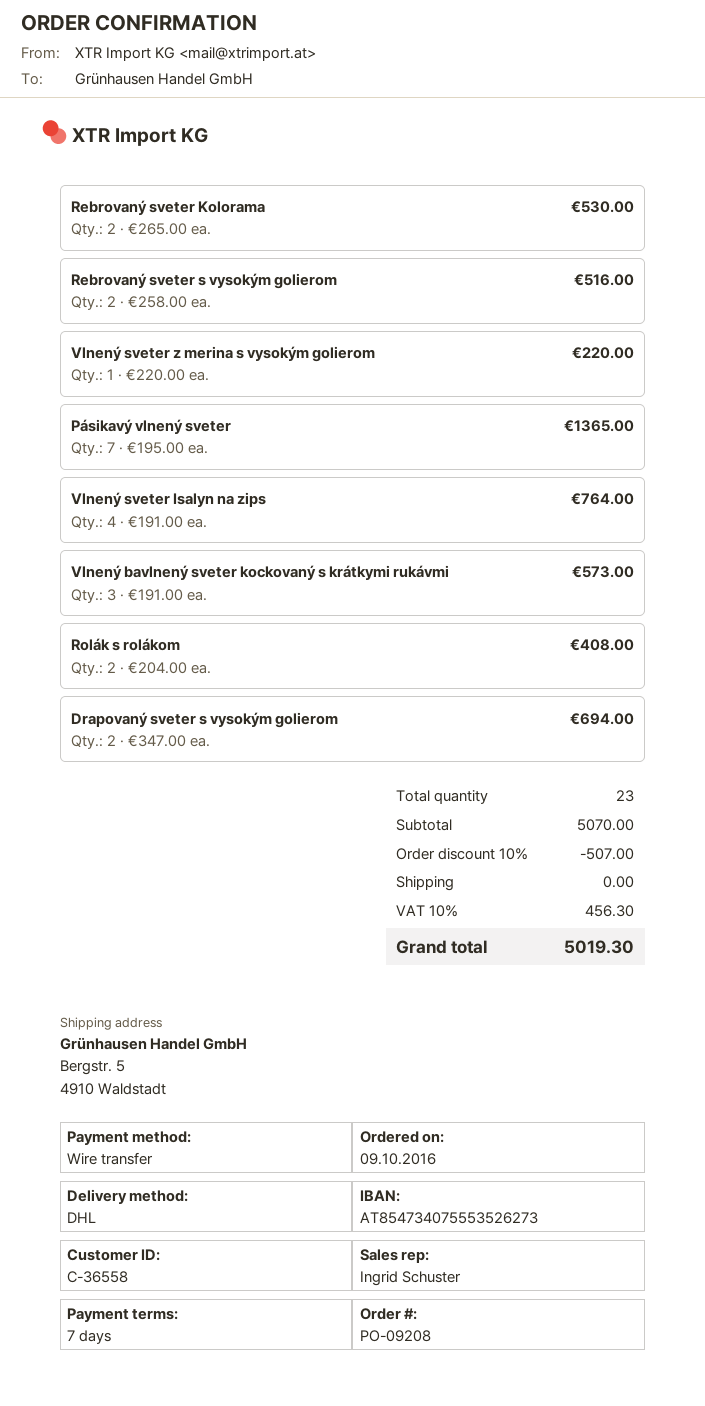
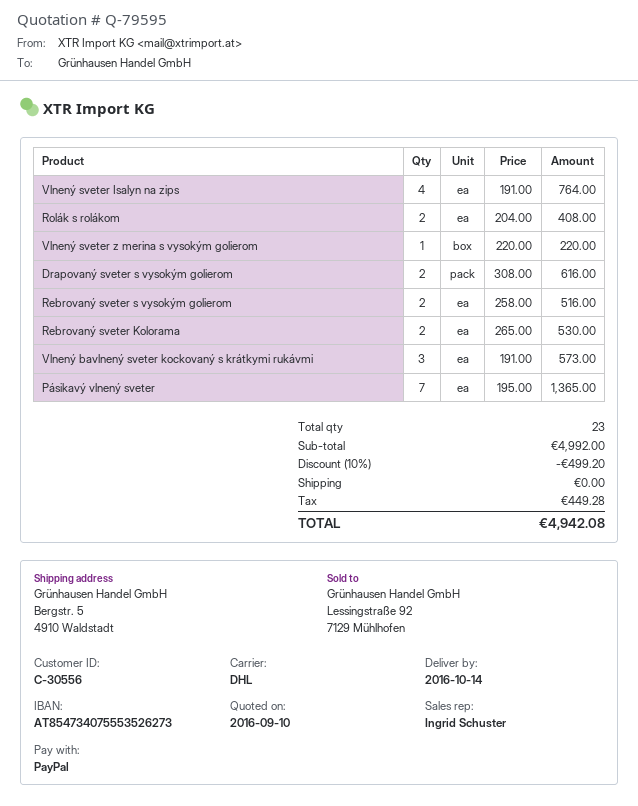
customer number: C-36558 -> C-30556
payment method: bank transfer -> PayPal
Drapovaný sveter s vysokým golierom: 2 x 347.00 = 694.00 -> 2 x 308.00 = 616.00
subtotal: 5070.00 -> 4992.00
discount: 10% = 507.00 -> 10% = 499.20
tax: 456.30 -> 449.28
total: 5019.30 -> 4942.08

